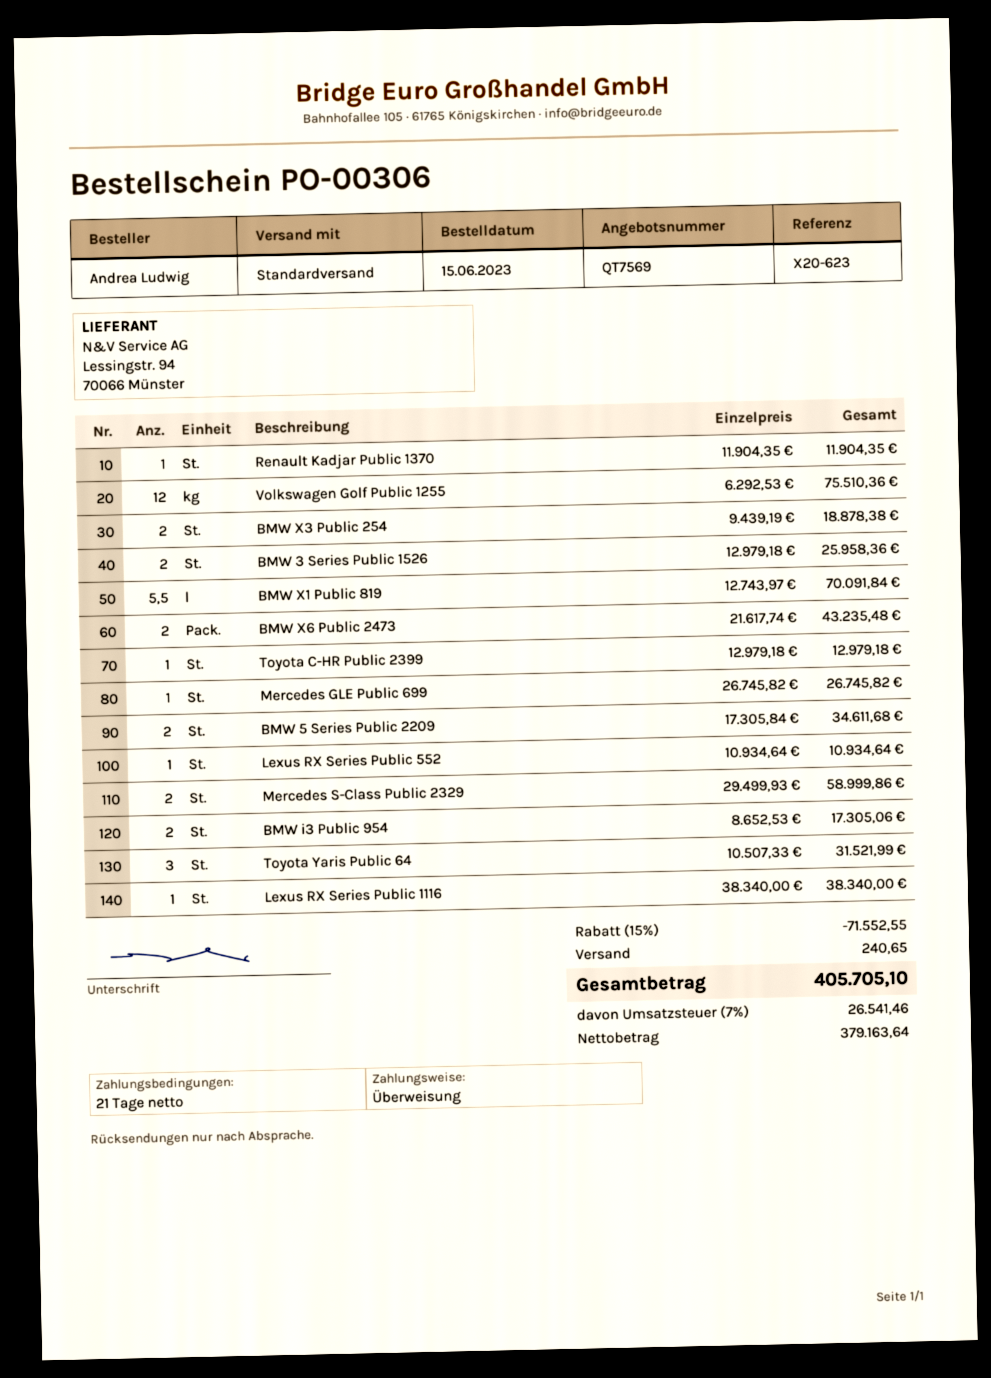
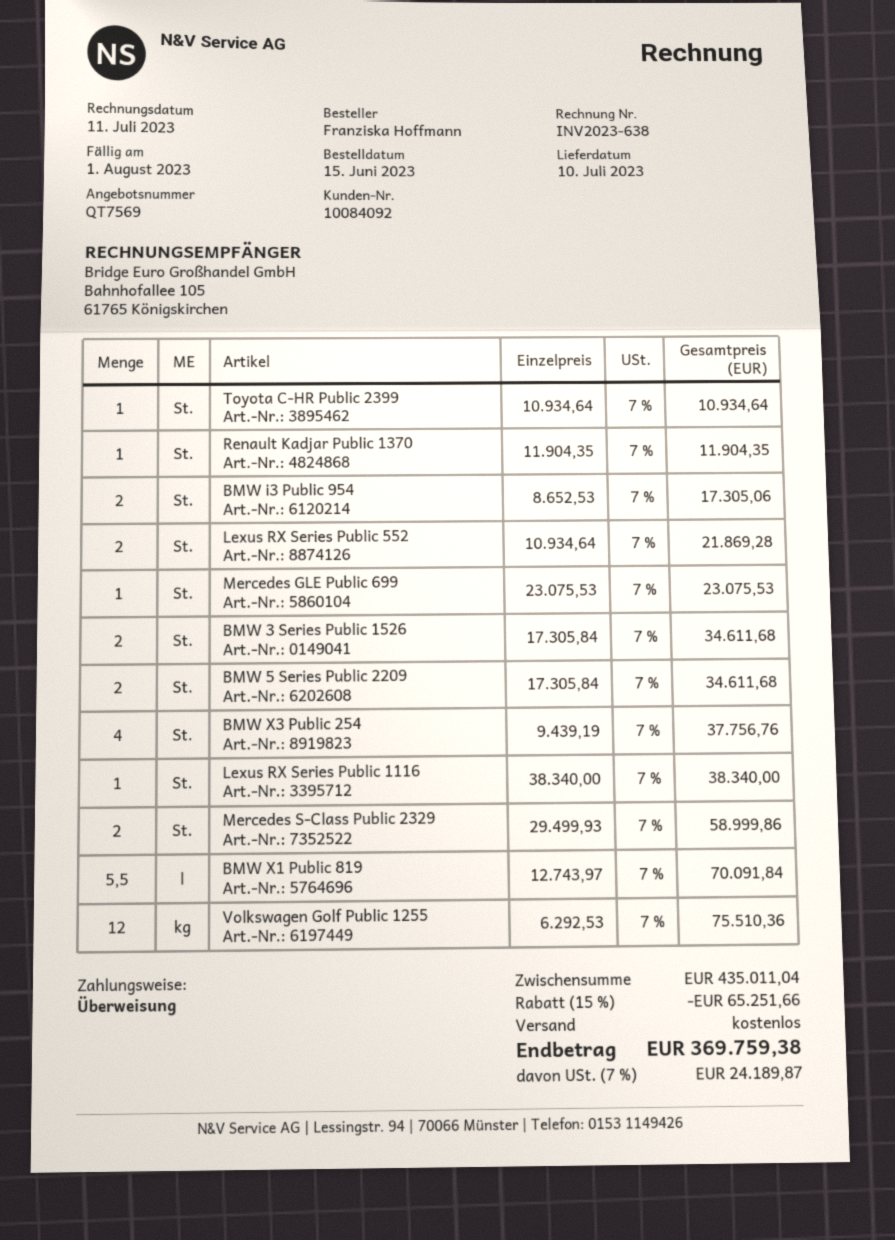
ordered by: Andrea Ludwig -> Franziska Hoffmann
BMW X3 Public 254: 2 x 9439.19 = 18878.38 -> 4 x 9439.19 = 37756.76
BMW 3 Series Public 1526: 2 x 12979.18 = 25958.36 -> 2 x 17305.84 = 34611.68
BMW X6 Public 2473: 2 x 21617.74 = 43235.48 -> none
Toyota C-HR Public 2399: 1 x 12979.18 = 12979.18 -> 1 x 10934.64 = 10934.64
Mercedes GLE Public 699: 1 x 26745.82 = 26745.82 -> 1 x 23075.53 = 23075.53
Lexus RX Series Public 552: 1 x 10934.64 = 10934.64 -> 2 x 10934.64 = 21869.28
Toyota Yaris Public 64: 3 x 10507.33 = 31521.99 -> none
discount: 15% = 71552.55 -> 15% = 65251.66
shipping: 240.65 -> 0.00
tax: 7% = 26541.46 -> 7% = 24189.87
total: 405705.10 -> 369759.38

